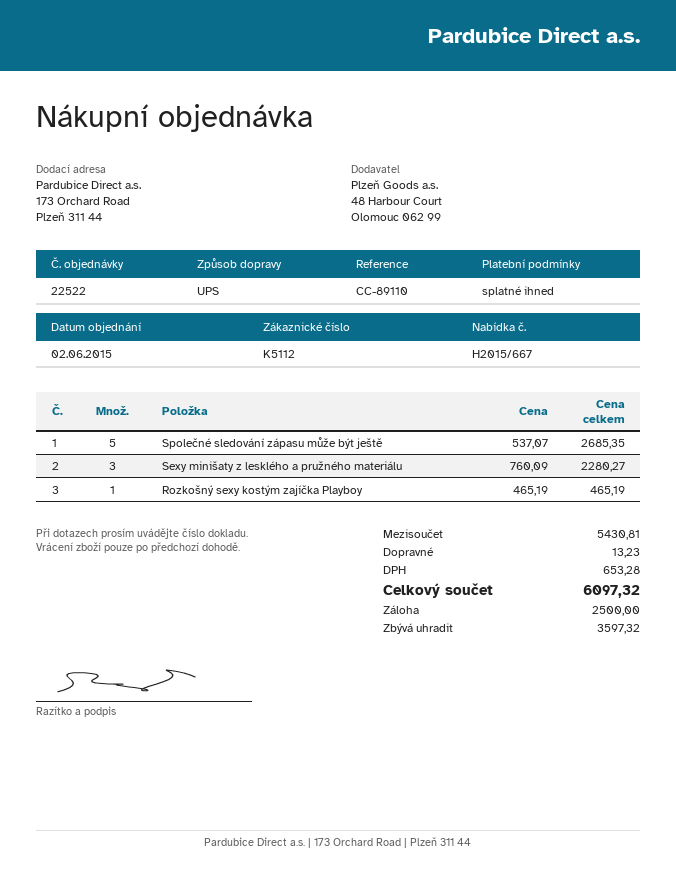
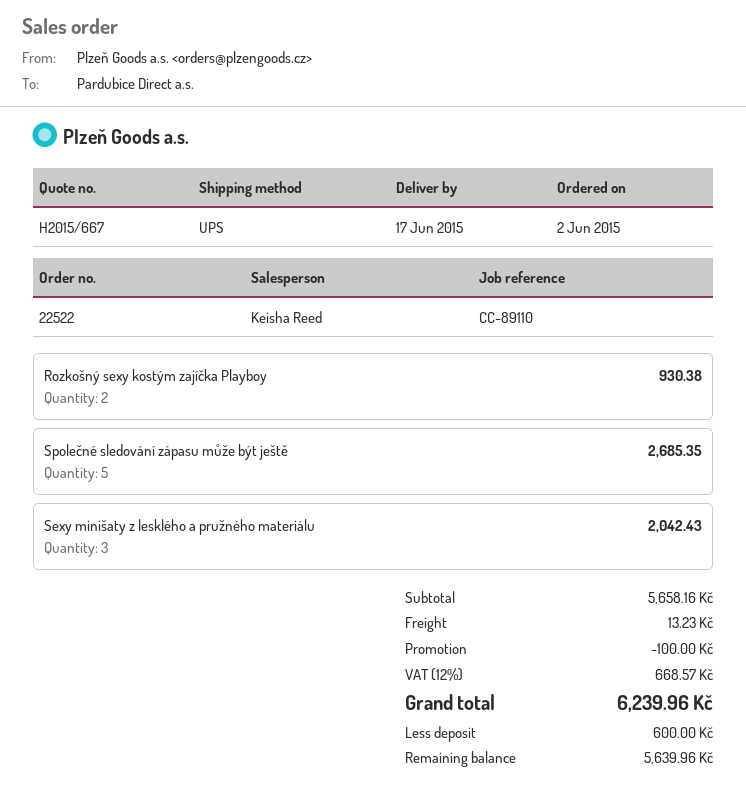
Sexy minišaty z lesklého a pružného materiálu: 3 for 2280.27 -> 3 for 2042.43
Rozkošný sexy kostým zajíčka Playboy: 1 for 465.19 -> 2 for 930.38
subtotal: 5430.81 -> 5658.16
discount: none -> 100.00
tax: 653.28 -> 668.57
total: 6097.32 -> 6239.96
deposit: 2500.00 -> 600.00
balance: 3597.32 -> 5639.96

